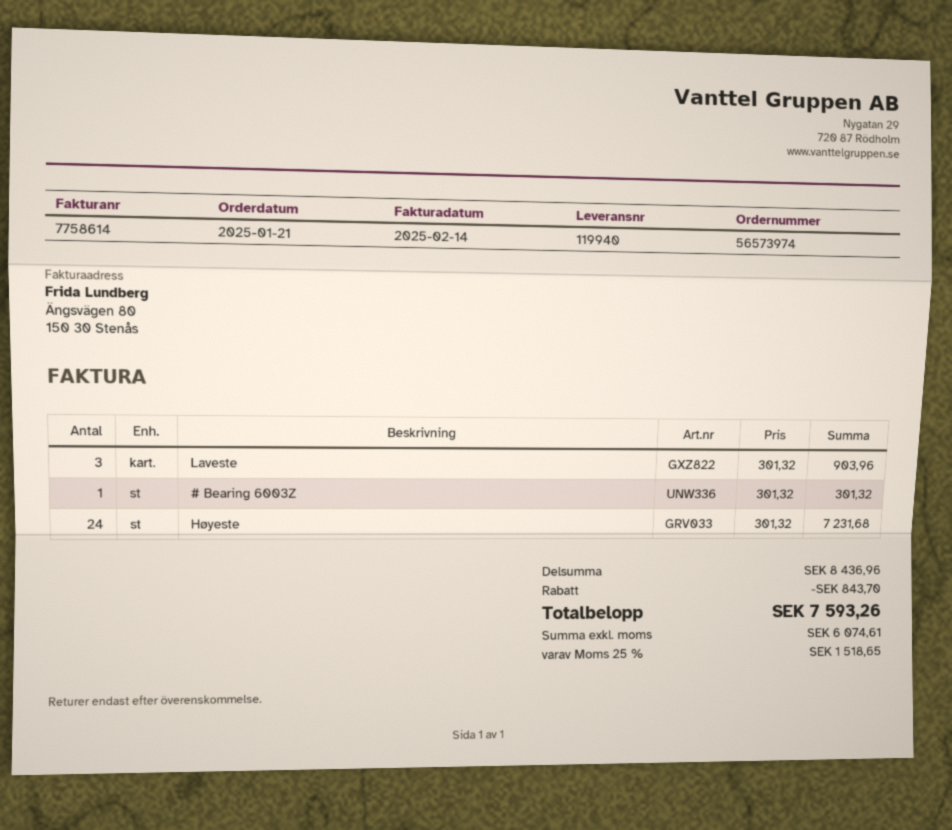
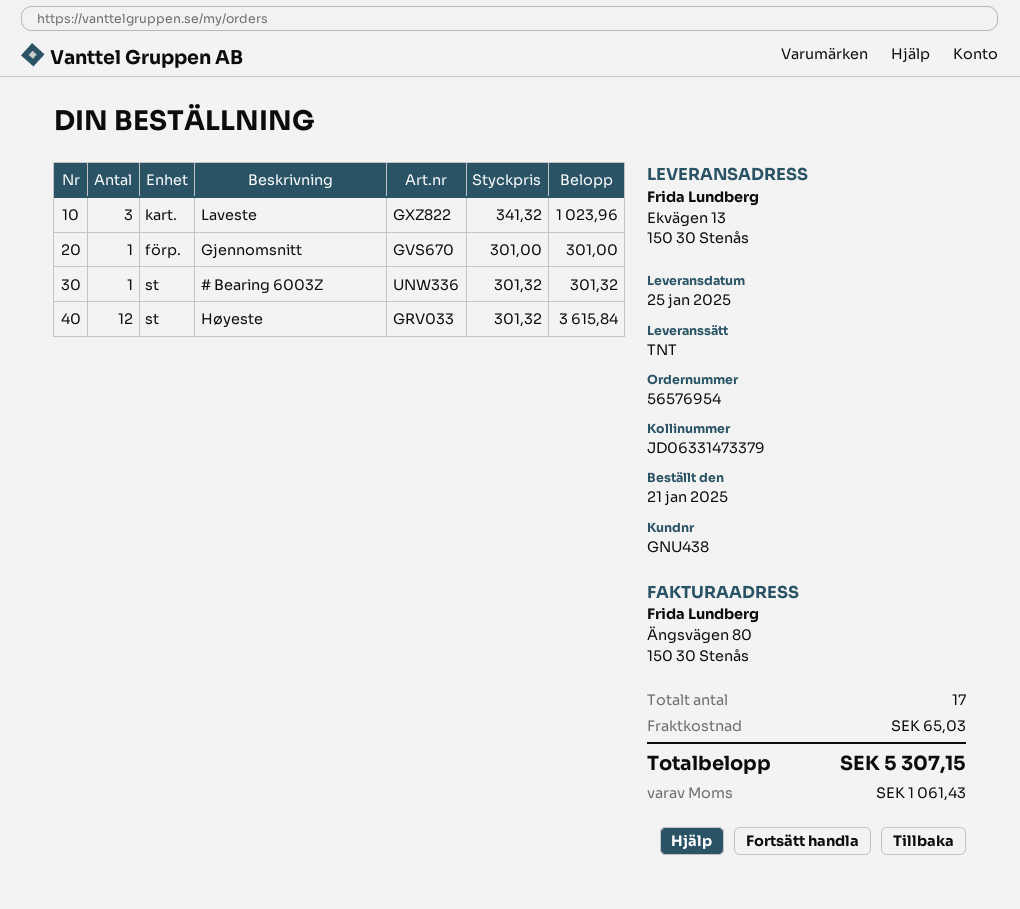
order number: 56573974 -> 56576954
Laveste: 3 x 301.32 = 903.96 -> 3 x 341.32 = 1023.96
Høyeste: 24 x 301.32 = 7231.68 -> 12 x 301.32 = 3615.84
Gjennomsnitt: none -> 1 x 301.00 = 301.00
discount: 843.70 -> none
shipping: none -> 65.03
tax: 1518.65 -> 1061.43
total: 7593.26 -> 5307.15

